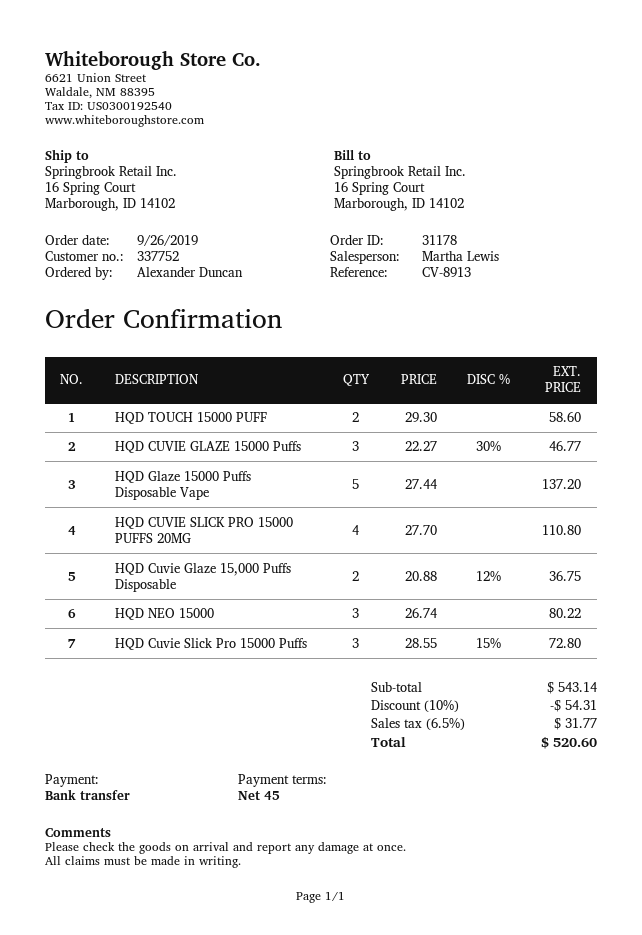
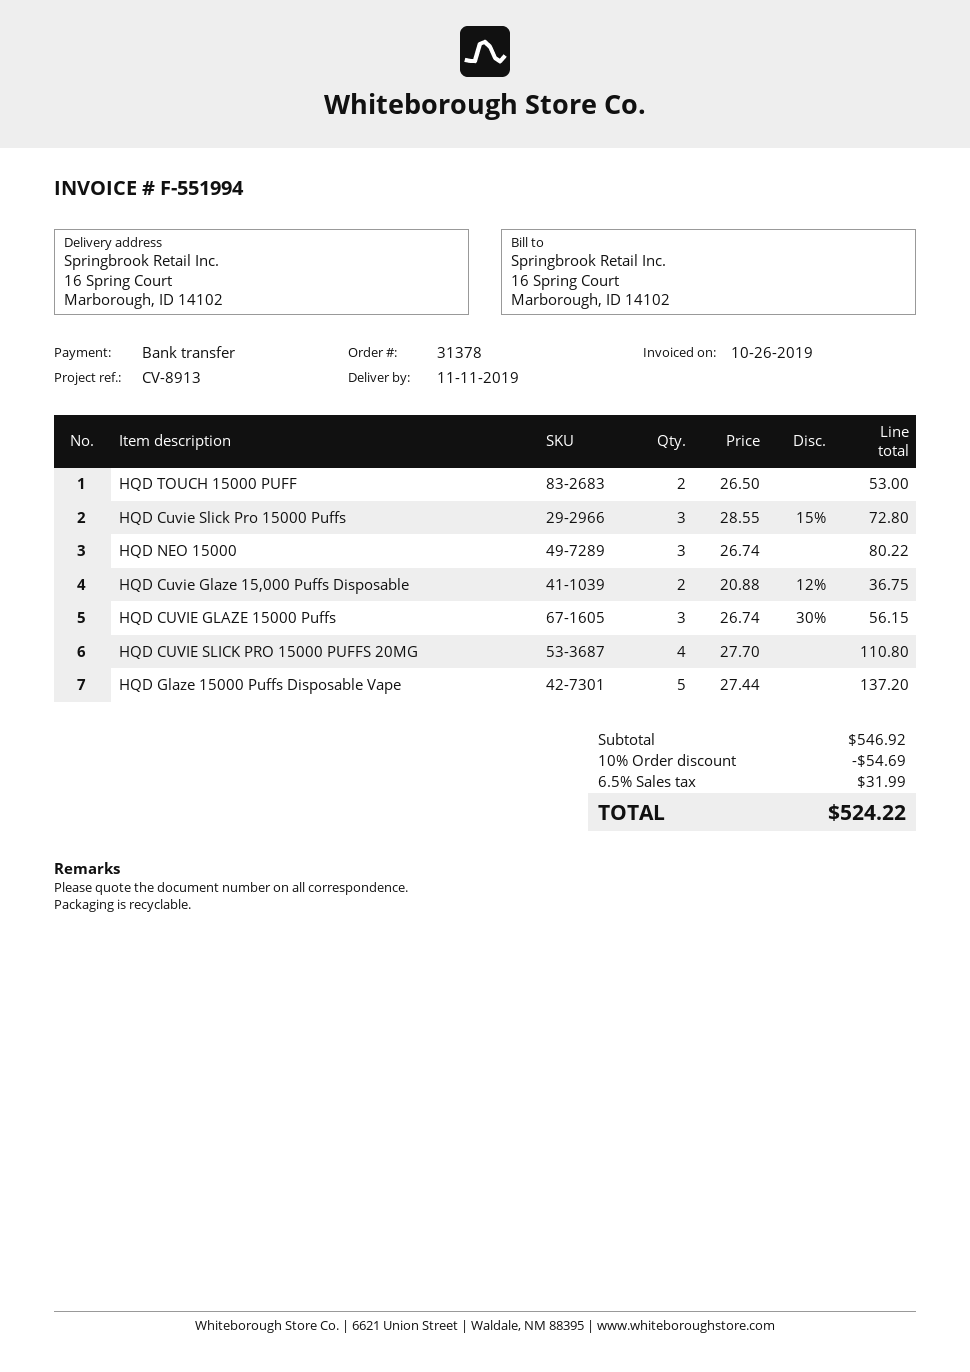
order number: 31178 -> 31378
HQD TOUCH 15000 PUFF: 2 x 29.30 = 58.60 -> 2 x 26.50 = 53.00
HQD CUVIE GLAZE 15000 Puffs: 3 x 22.27 - 30% = 46.77 -> 3 x 26.74 - 30% = 56.15
subtotal: 543.14 -> 546.92
discount: 10% = 54.31 -> 10% = 54.69
tax: 6.5% = 31.77 -> 6.5% = 31.99
total: 520.60 -> 524.22

